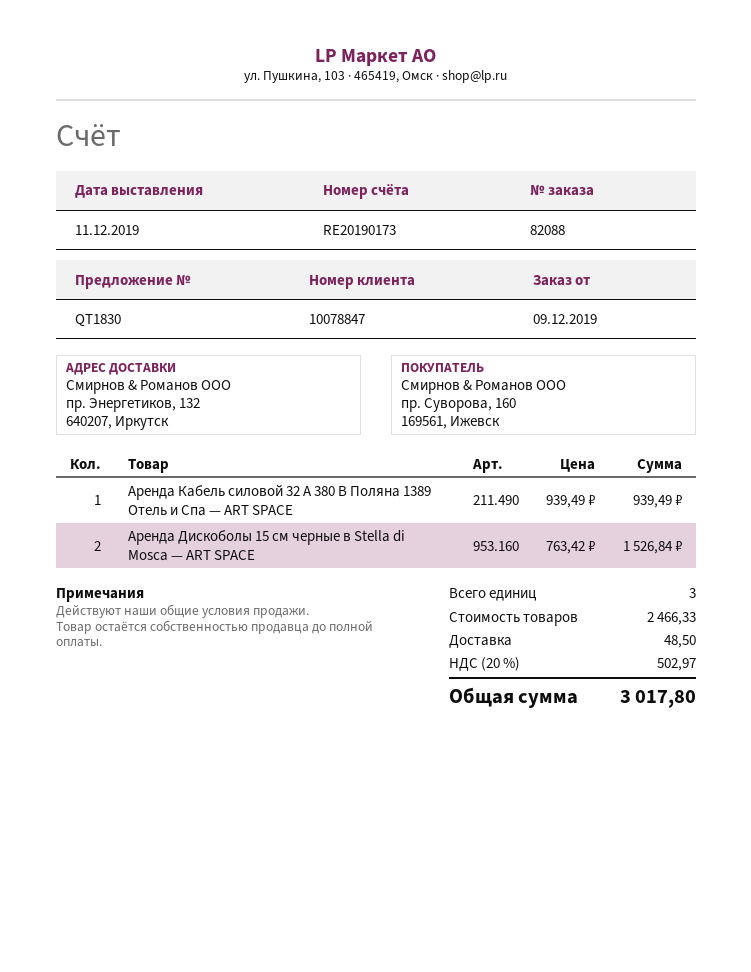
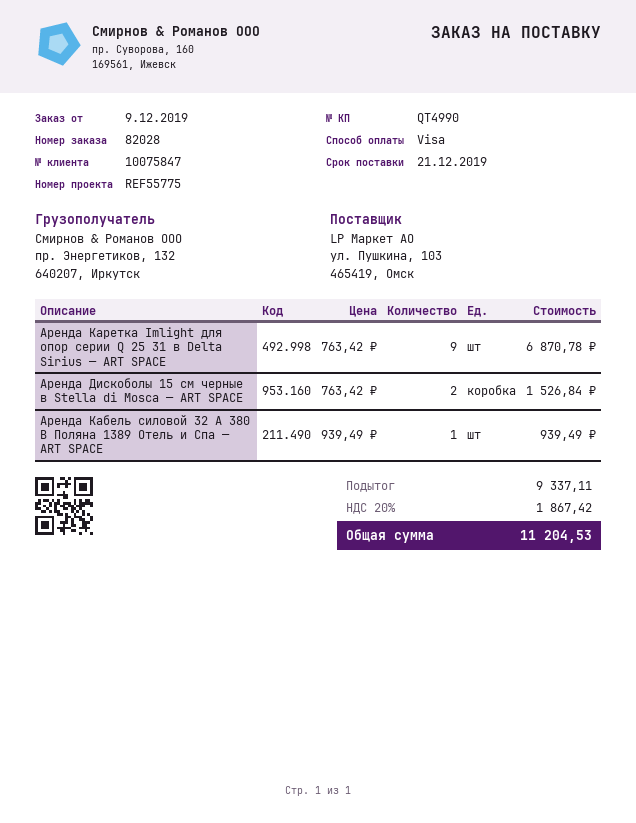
quote number: QT1830 -> QT4990
order number: 82088 -> 82028
customer number: 10078847 -> 10075847
Аренда Каретка Imlight для опор серии Q 25 31 в Delta Sirius — ART SPACE: none -> 9 x 763.42 = 6870.78
subtotal: 2466.33 -> 9337.11
shipping: 48.50 -> none
tax: 20% = 502.97 -> 20% = 1867.42
total: 3017.80 -> 11204.53

